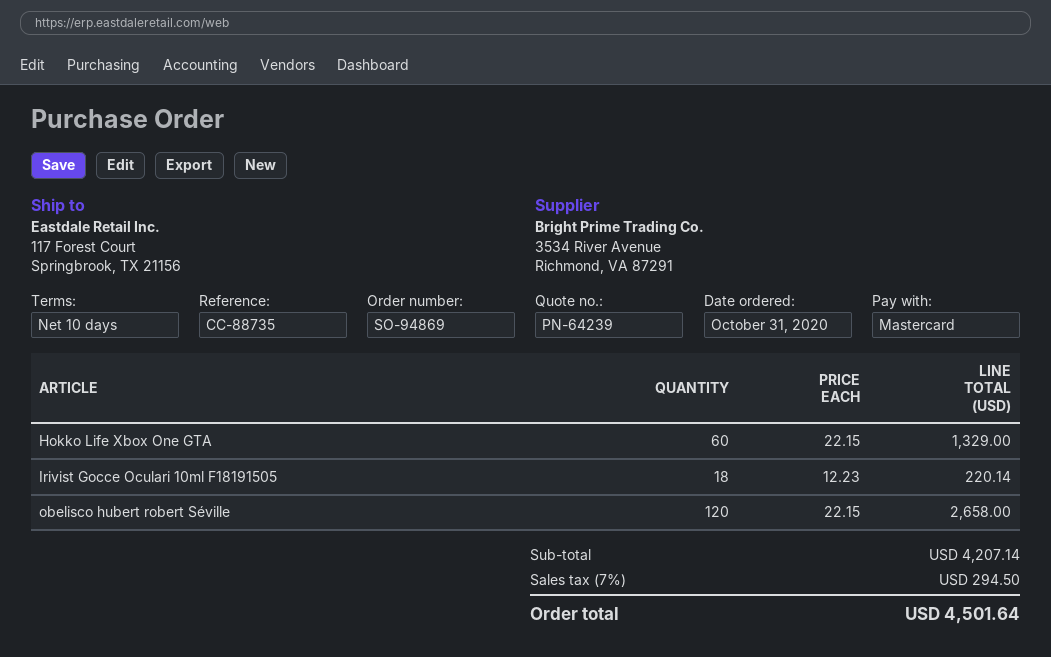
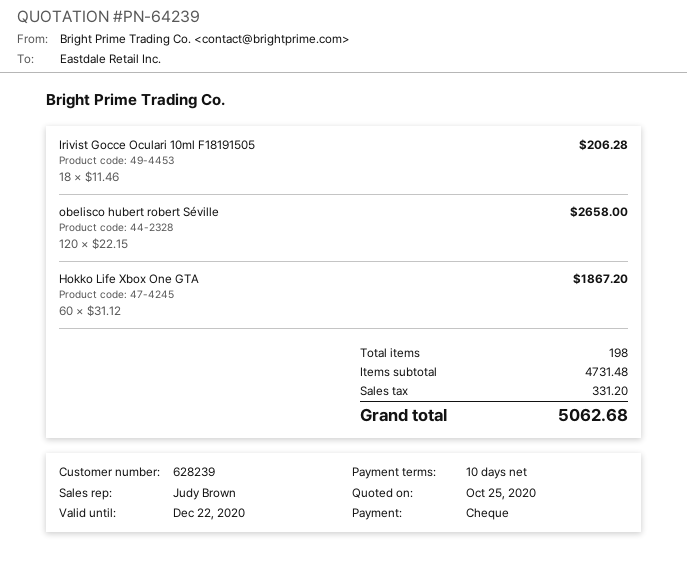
payment method: Mastercard -> cheque
Hokko Life Xbox One GTA: 60 x 22.15 = 1329.00 -> 60 x 31.12 = 1867.20
Irivist Gocce Oculari 10ml F18191505: 18 x 12.23 = 220.14 -> 18 x 11.46 = 206.28
subtotal: 4207.14 -> 4731.48
tax: 294.50 -> 331.20
total: 4501.64 -> 5062.68

